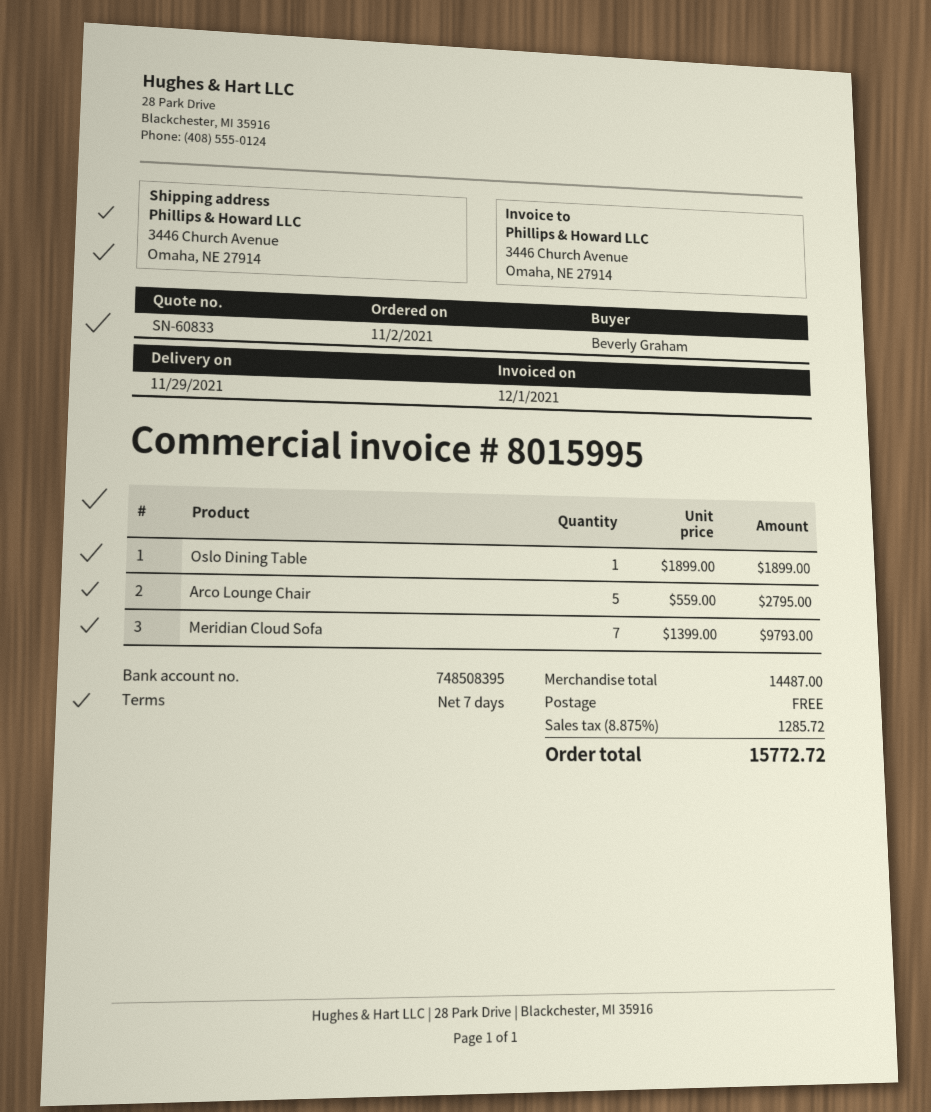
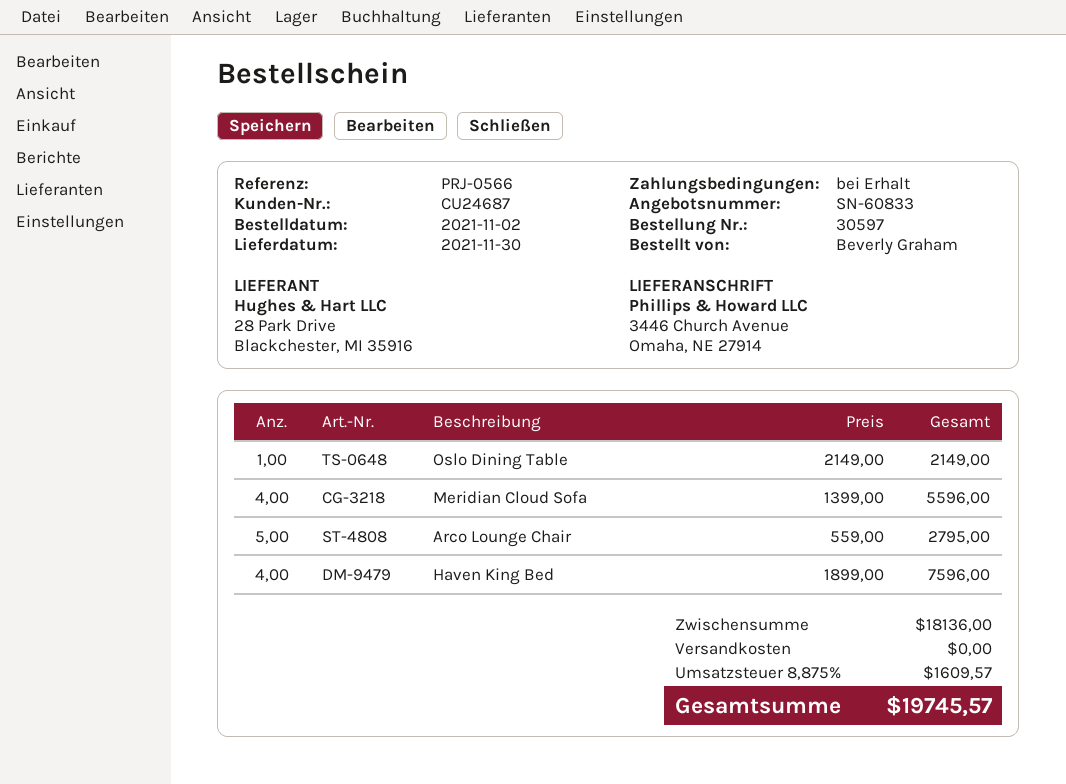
delivery date: 2021-11-29 -> 2021-11-30
payment terms: 7 days -> on receipt
Oslo Dining Table: 1 x 1899.00 = 1899.00 -> 1 x 2149.00 = 2149.00
Meridian Cloud Sofa: 7 x 1399.00 = 9793.00 -> 4 x 1399.00 = 5596.00
Haven King Bed: none -> 4 x 1899.00 = 7596.00
subtotal: 14487.00 -> 18136.00
tax: 8.875% = 1285.72 -> 8.875% = 1609.57
total: 15772.72 -> 19745.57

